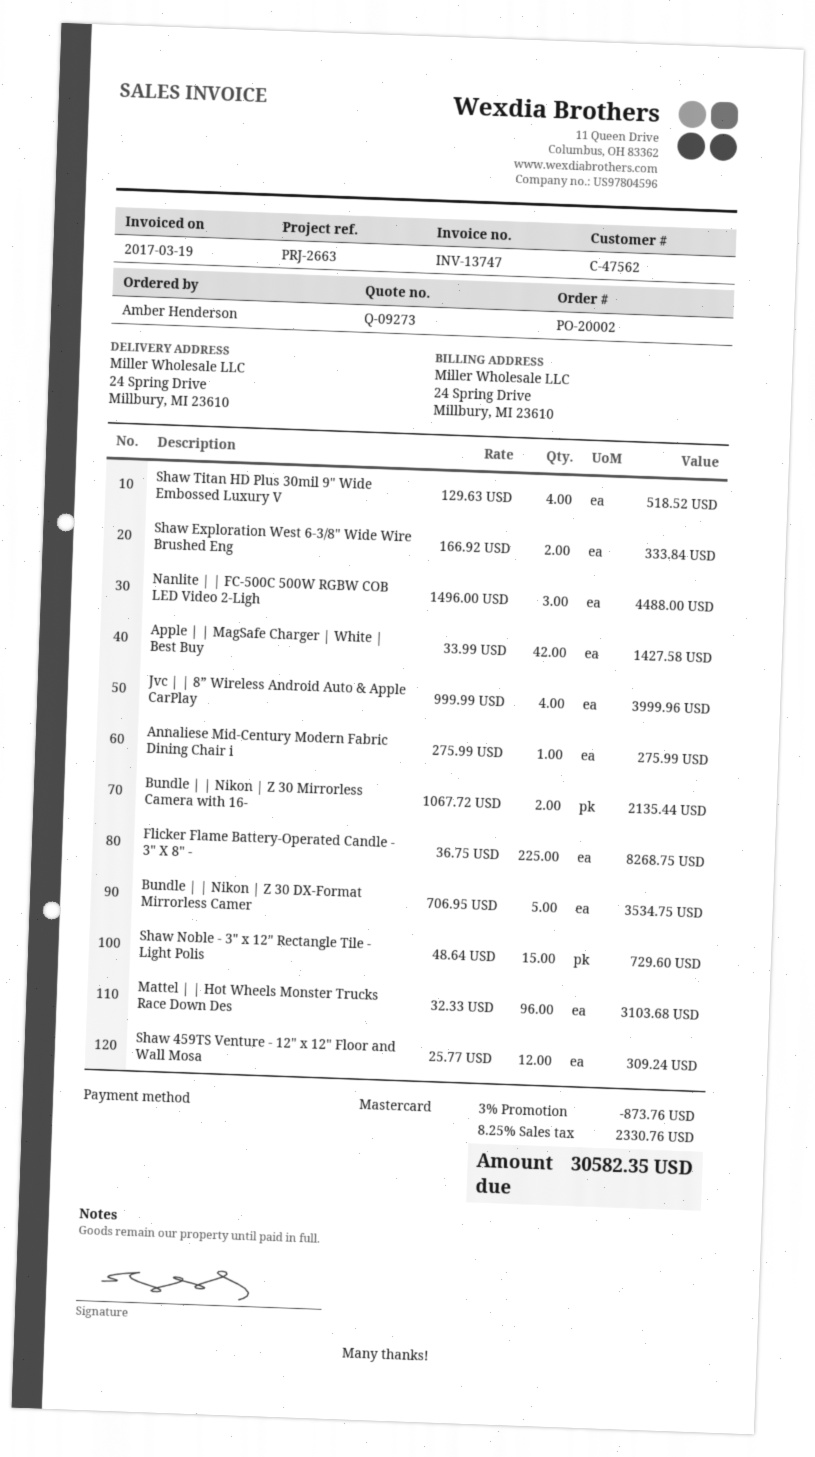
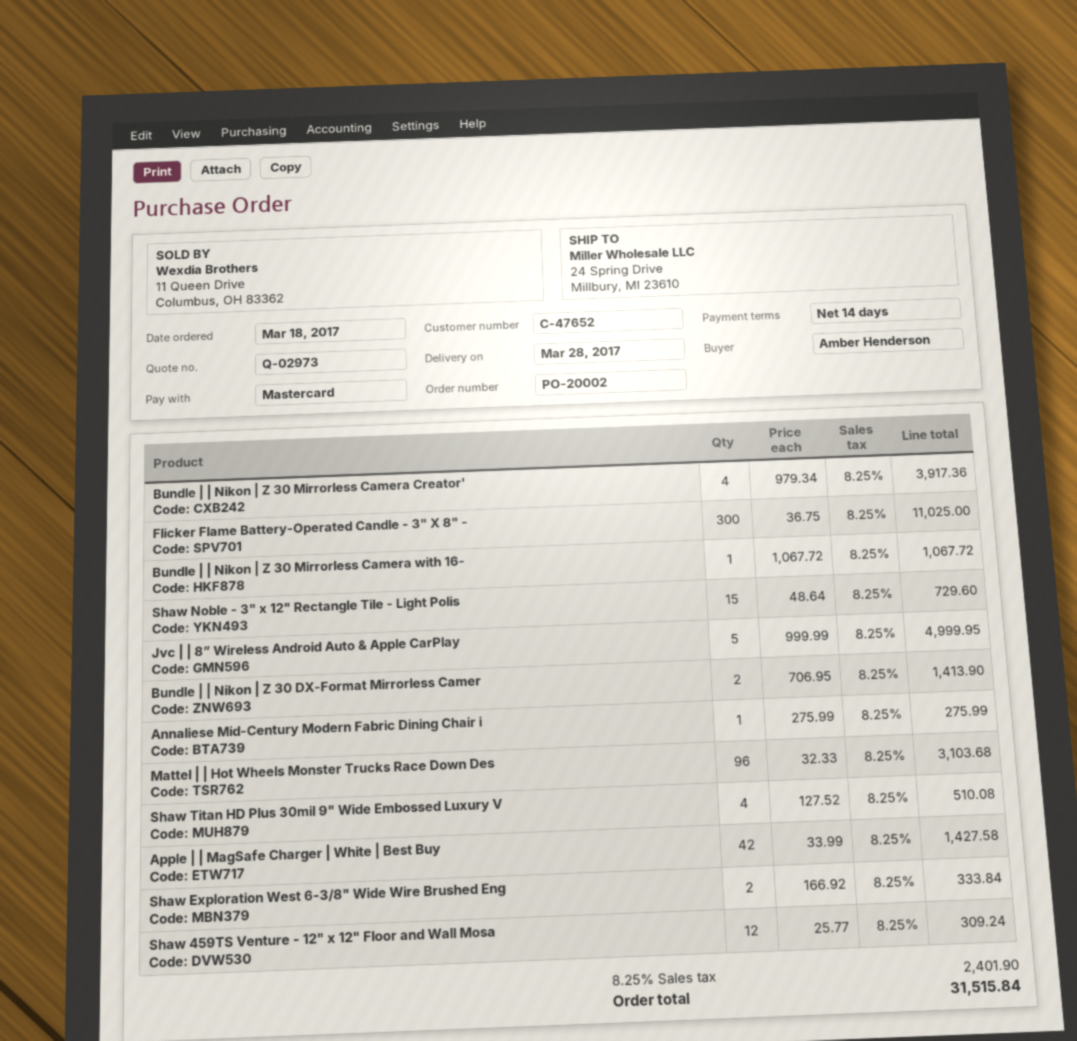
quote number: Q-09273 -> Q-02973
customer number: C-47562 -> C-47652
Shaw Titan HD Plus 30mil 9" Wide Embossed Luxury V: 4 x 129.63 = 518.52 -> 4 x 127.52 = 510.08
Nanlite | | FC-500C 500W RGBW COB LED Video 2-Ligh: 3 x 1496.00 = 4488.00 -> none
Jvc | | 8” Wireless Android Auto & Apple CarPlay: 4 x 999.99 = 3999.96 -> 5 x 999.99 = 4999.95
Bundle | | Nikon | Z 30 Mirrorless Camera with 16-: 2 x 1067.72 = 2135.44 -> 1 x 1067.72 = 1067.72
Flicker Flame Battery-Operated Candle - 3" X 8" -: 225 x 36.75 = 8268.75 -> 300 x 36.75 = 11025.00
Bundle | | Nikon | Z 30 DX-Format Mirrorless Camer: 5 x 706.95 = 3534.75 -> 2 x 706.95 = 1413.90
Bundle | | Nikon | Z 30 Mirrorless Camera Creator': none -> 4 x 979.34 = 3917.36
discount: 3% = 873.76 -> none
tax: 8.25% = 2330.76 -> 8.25% = 2401.90
total: 30582.35 -> 31515.84

